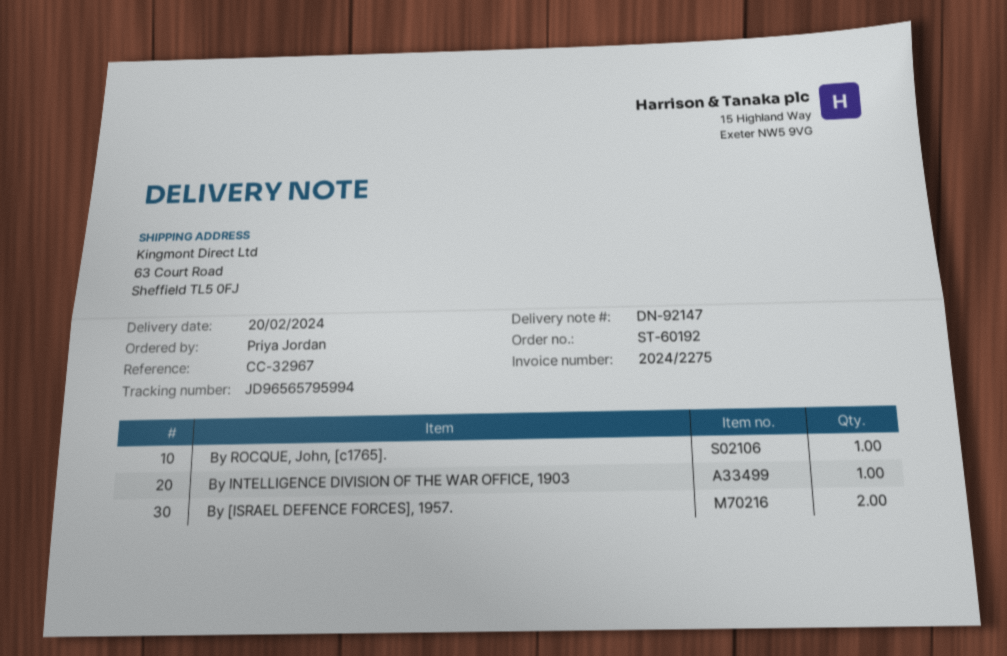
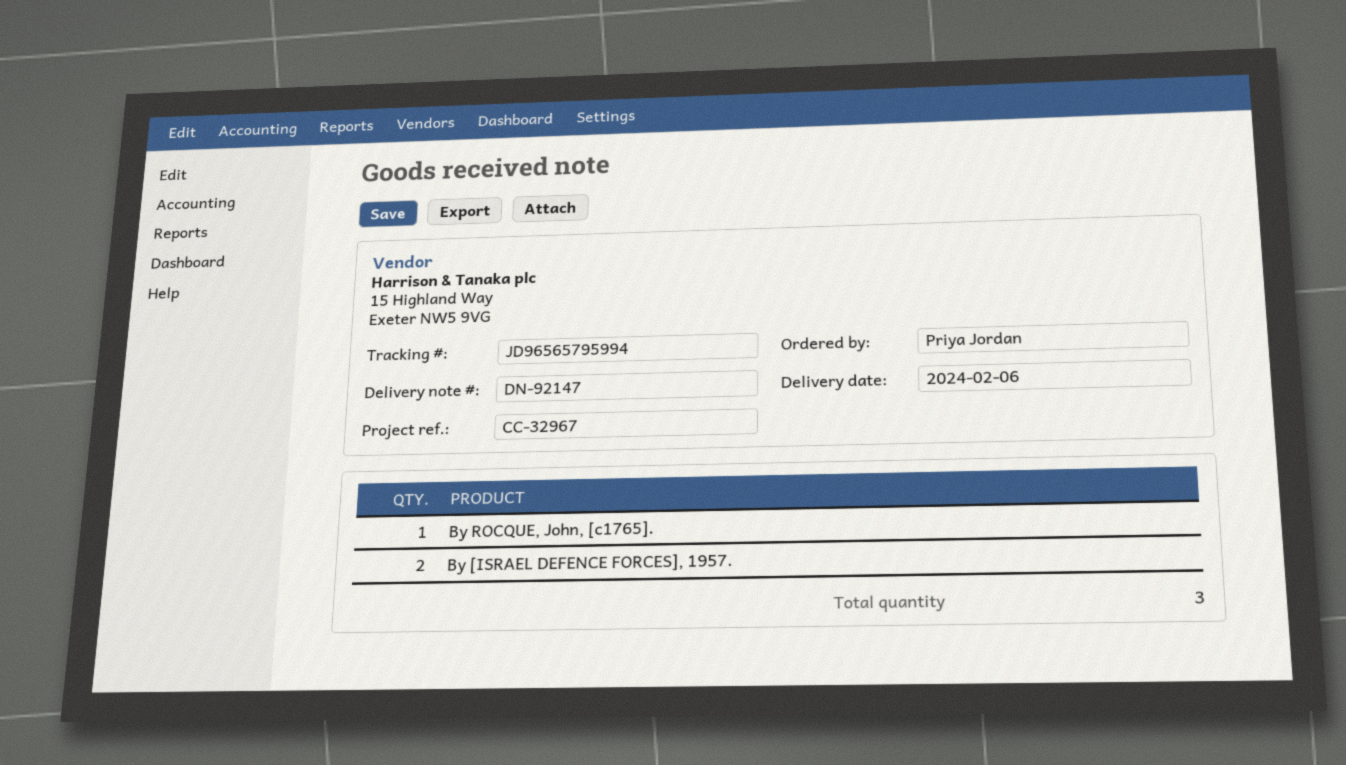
delivery date: 2024-02-20 -> 2024-02-06
By INTELLIGENCE DIVISION OF THE WAR OFFICE, 1903: 1 -> none

